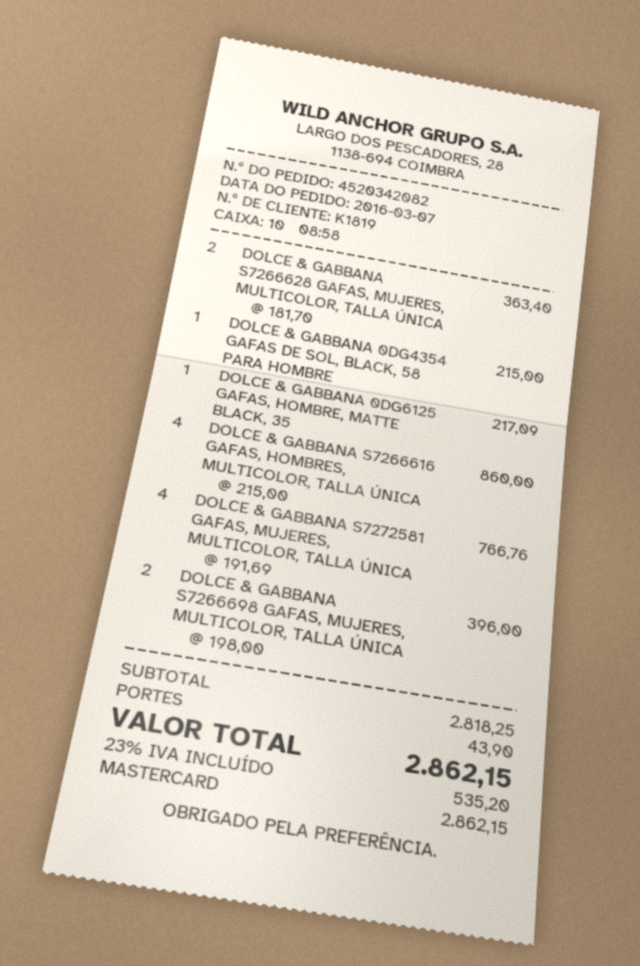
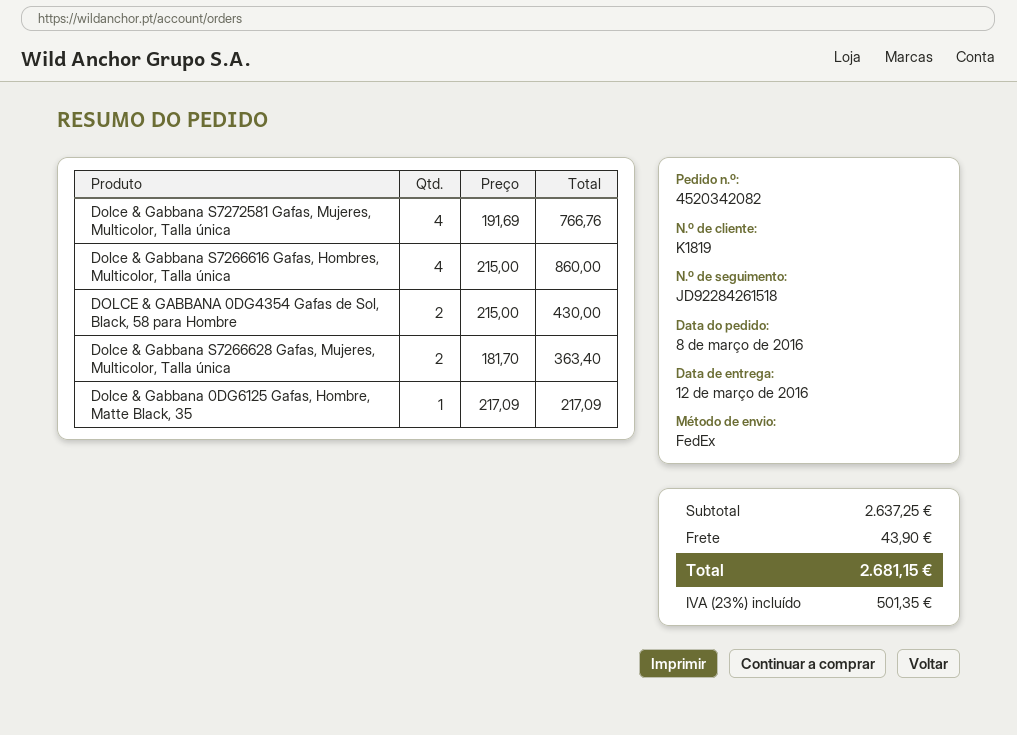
order date: 2016-03-07 -> 2016-03-08
DOLCE & GABBANA 0DG4354 GAFAS DE SOL, BLACK, 58 PARA HOMBRE: 1 x 215.00 = 215.00 -> 2 x 215.00 = 430.00
DOLCE & GABBANA S7266698 GAFAS, MUJERES, MULTICOLOR, TALLA ÚNICA: 2 x 198.00 = 396.00 -> none
subtotal: 2818.25 -> 2637.25
tax: 23% = 535.20 -> 23% = 501.35
total: 2862.15 -> 2681.15

